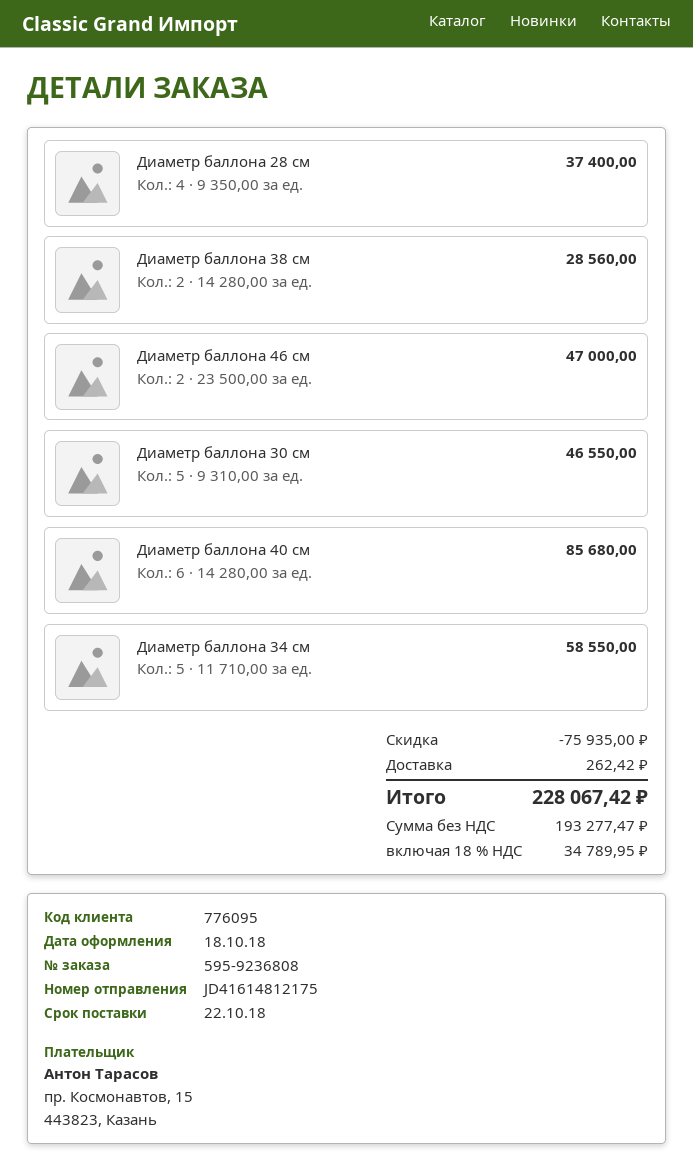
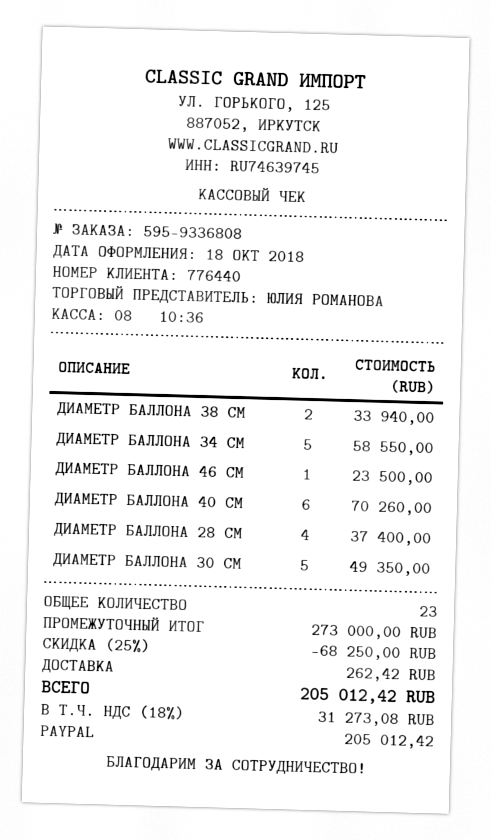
order number: 595-9236808 -> 595-9336808
customer number: 776095 -> 776440
Диаметр баллона 38 см: 2 for 28560.00 -> 2 for 33940.00
Диаметр баллона 46 см: 2 for 47000.00 -> 1 for 23500.00
Диаметр баллона 30 см: 5 for 46550.00 -> 5 for 49350.00
Диаметр баллона 40 см: 6 for 85680.00 -> 6 for 70260.00
discount: 75935.00 -> 68250.00
tax: 18% = 34789.95 -> 18% = 31273.08
total: 228067.42 -> 205012.42

